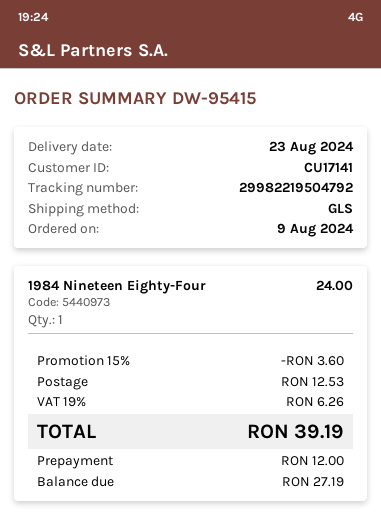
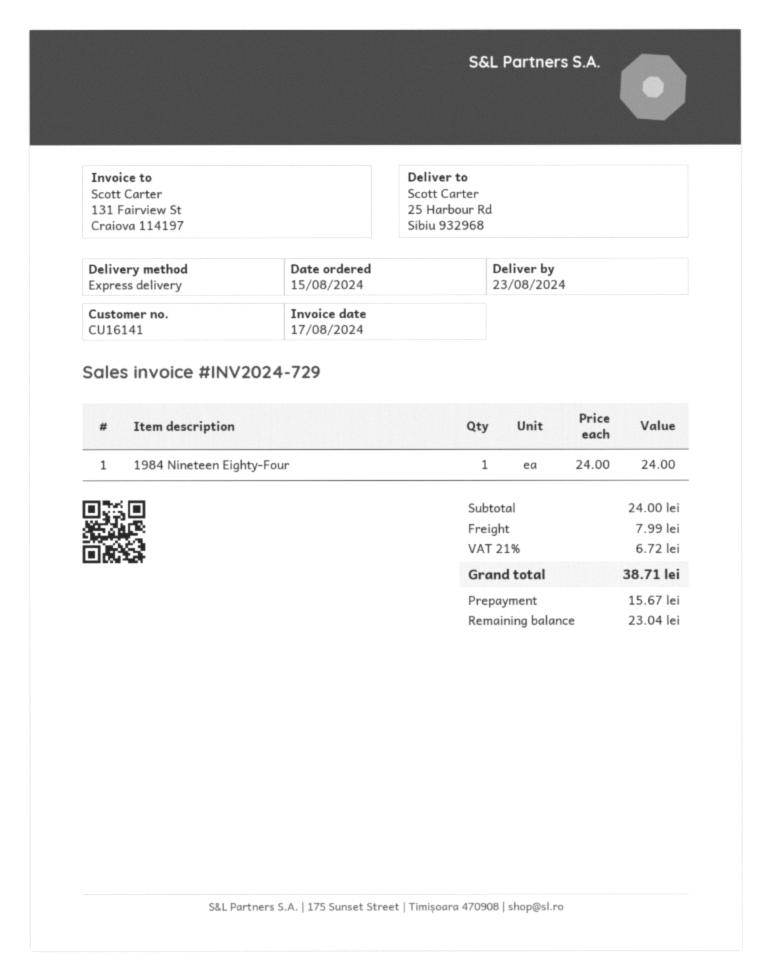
order date: 2024-08-09 -> 2024-08-15
customer number: CU17141 -> CU16141
shipping method: GLS -> express
discount: 15% = 3.60 -> none
shipping: 12.53 -> 7.99
tax: 19% = 6.26 -> 21% = 6.72
total: 39.19 -> 38.71
deposit: 12.00 -> 15.67
balance: 27.19 -> 23.04

